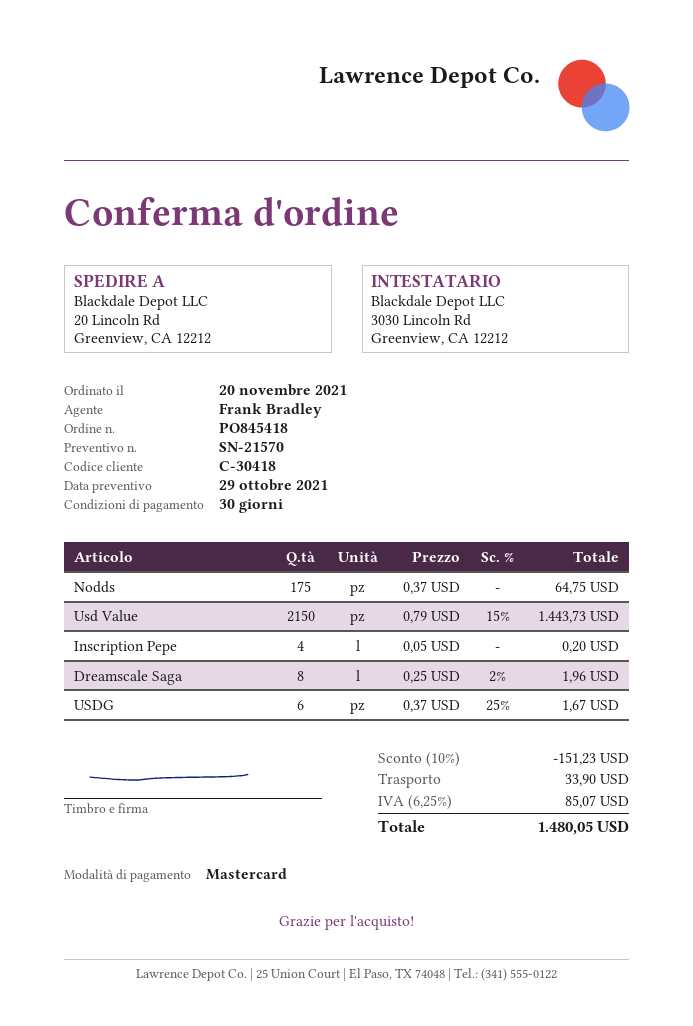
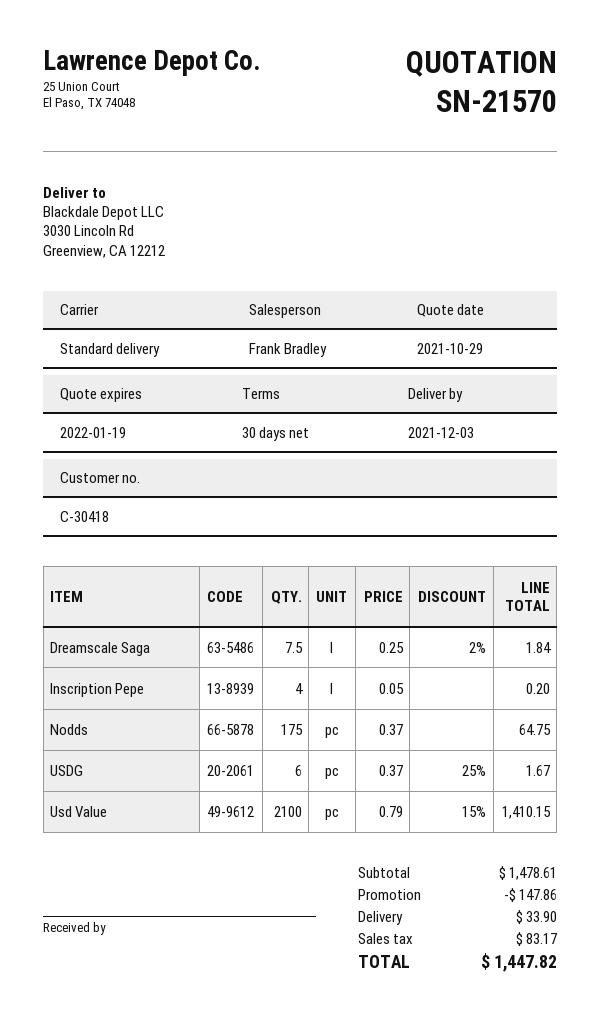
ship to: 20 Lincoln Rd, Greenview, CA 12212 -> 3030 Lincoln Rd, Greenview, CA 12212
Usd Value: 2150 x 0.79 - 15% = 1443.73 -> 2100 x 0.79 - 15% = 1410.15
Dreamscale Saga: 8 x 0.25 - 2% = 1.96 -> 7.5 x 0.25 - 2% = 1.84
discount: 151.23 -> 147.86
tax: 85.07 -> 83.17
total: 1480.05 -> 1447.82

